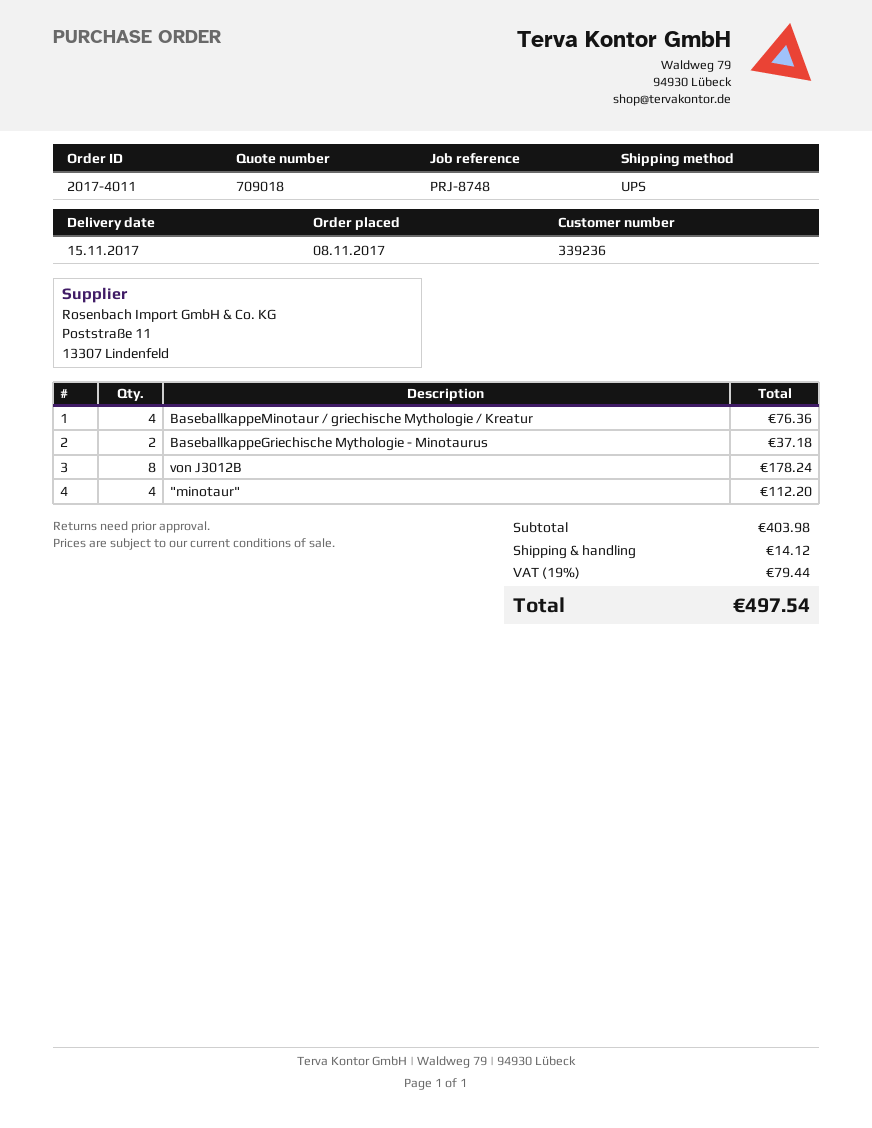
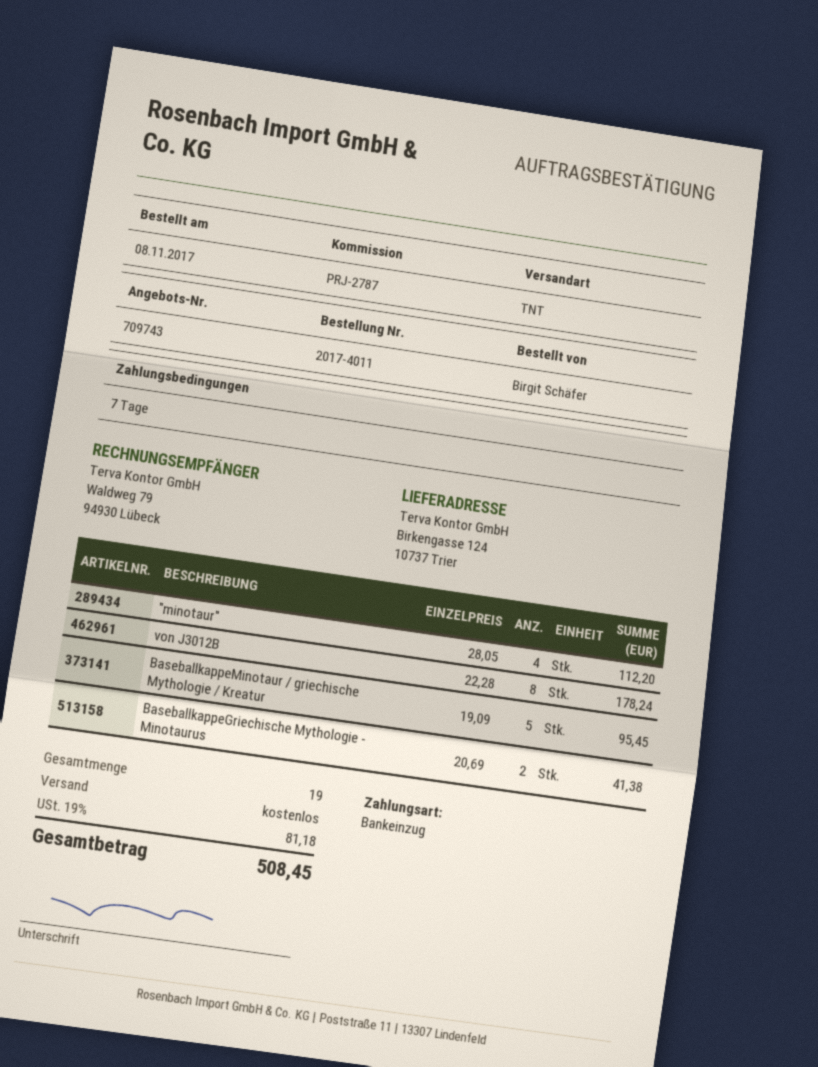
quote number: 709018 -> 709743
reference: PRJ-8748 -> PRJ-2787
shipping method: UPS -> TNT
BaseballkappeMinotaur / griechische Mythologie / Kreatur: 4 for 76.36 -> 5 for 95.45
BaseballkappeGriechische Mythologie - Minotaurus: 2 for 37.18 -> 2 for 41.38
shipping: 14.12 -> 0.00
tax: 19% = 79.44 -> 19% = 81.18
total: 497.54 -> 508.45

